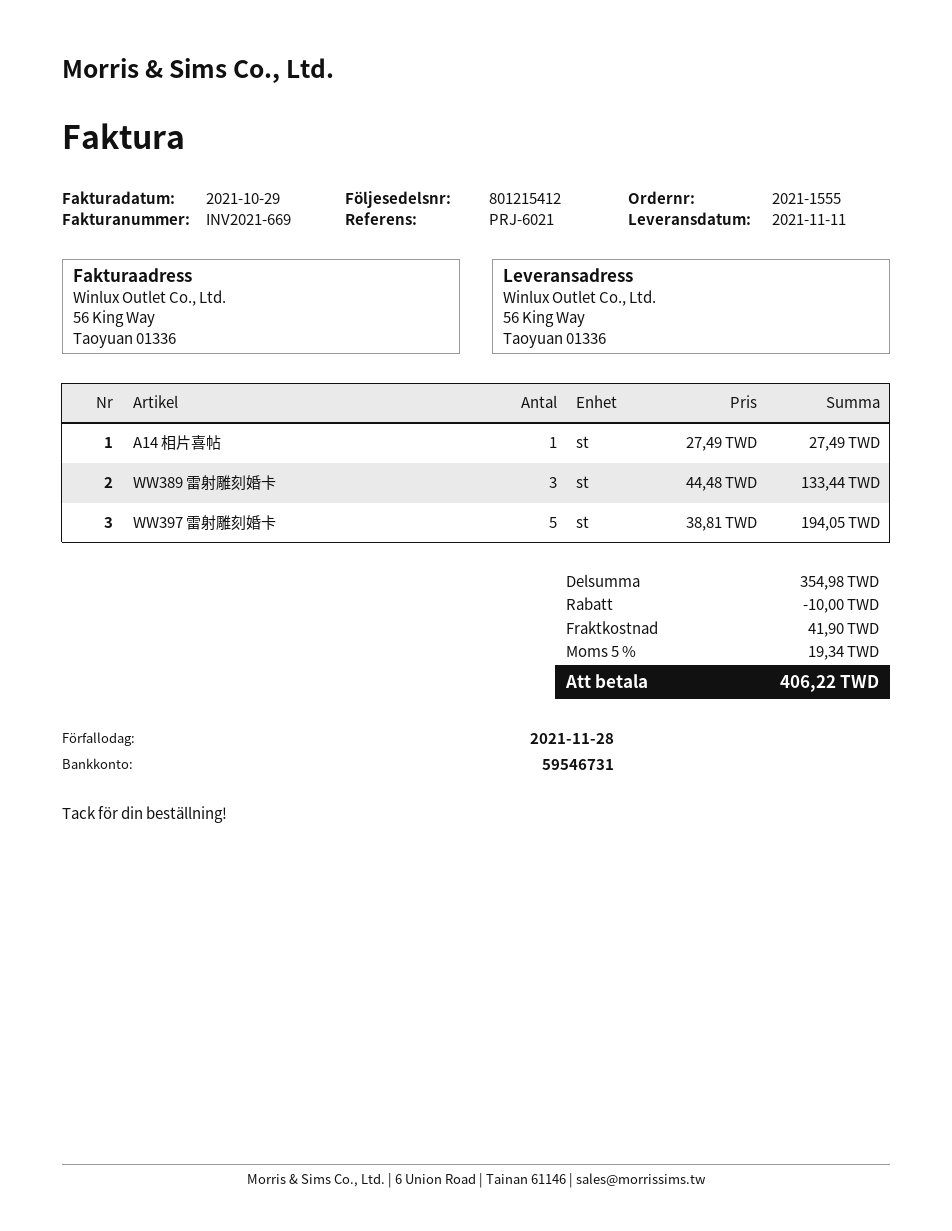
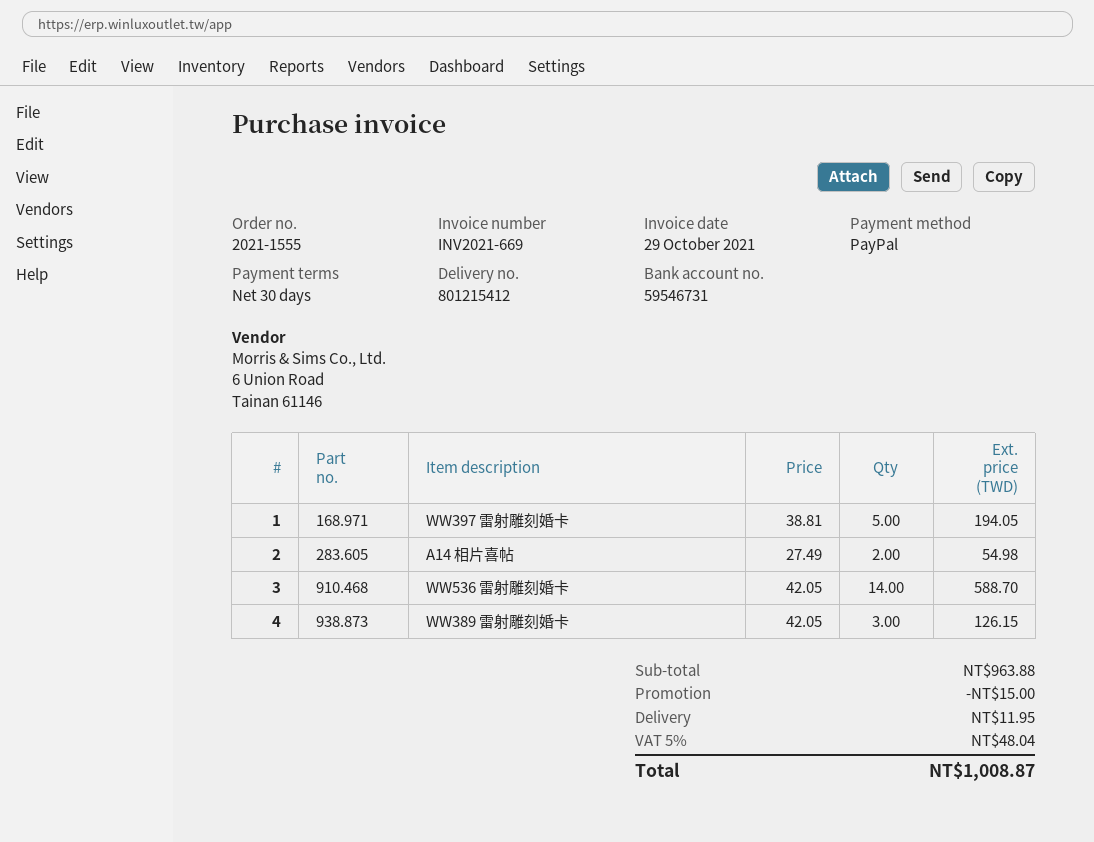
A14 相片喜帖: 1 x 27.49 = 27.49 -> 2 x 27.49 = 54.98
WW389 雷射雕刻婚卡: 3 x 44.48 = 133.44 -> 3 x 42.05 = 126.15
WW536 雷射雕刻婚卡: none -> 14 x 42.05 = 588.70
subtotal: 354.98 -> 963.88
discount: 10.00 -> 15.00
shipping: 41.90 -> 11.95
tax: 5% = 19.34 -> 5% = 48.04
total: 406.22 -> 1008.87

